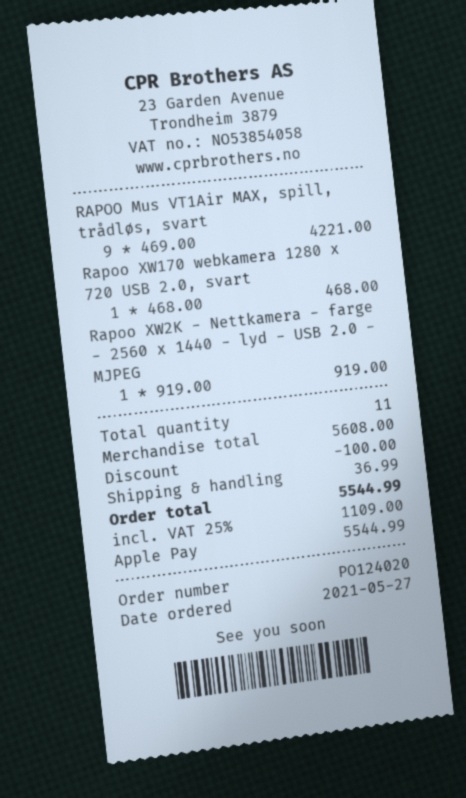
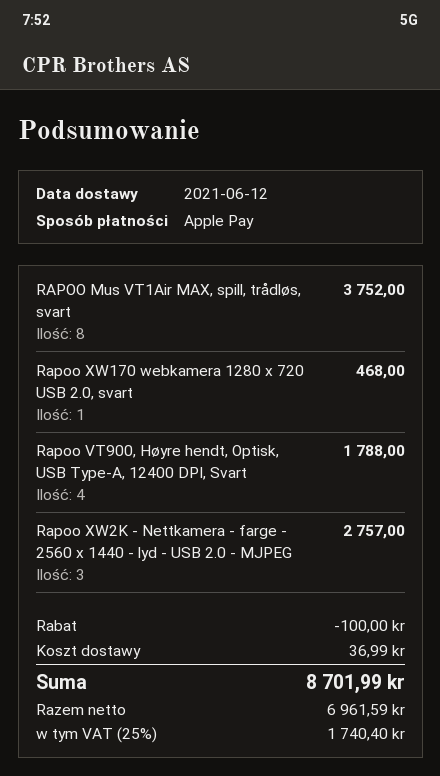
RAPOO Mus VT1Air MAX, spill, trådløs, svart: 9 for 4221.00 -> 8 for 3752.00
Rapoo XW2K - Nettkamera - farge - 2560 x 1440 - lyd - USB 2.0 - MJPEG: 1 for 919.00 -> 3 for 2757.00
Rapoo VT900, Høyre hendt, Optisk, USB Type-A, 12400 DPI, Svart: none -> 4 for 1788.00
tax: 25% = 1109.00 -> 25% = 1740.40
total: 5544.99 -> 8701.99

